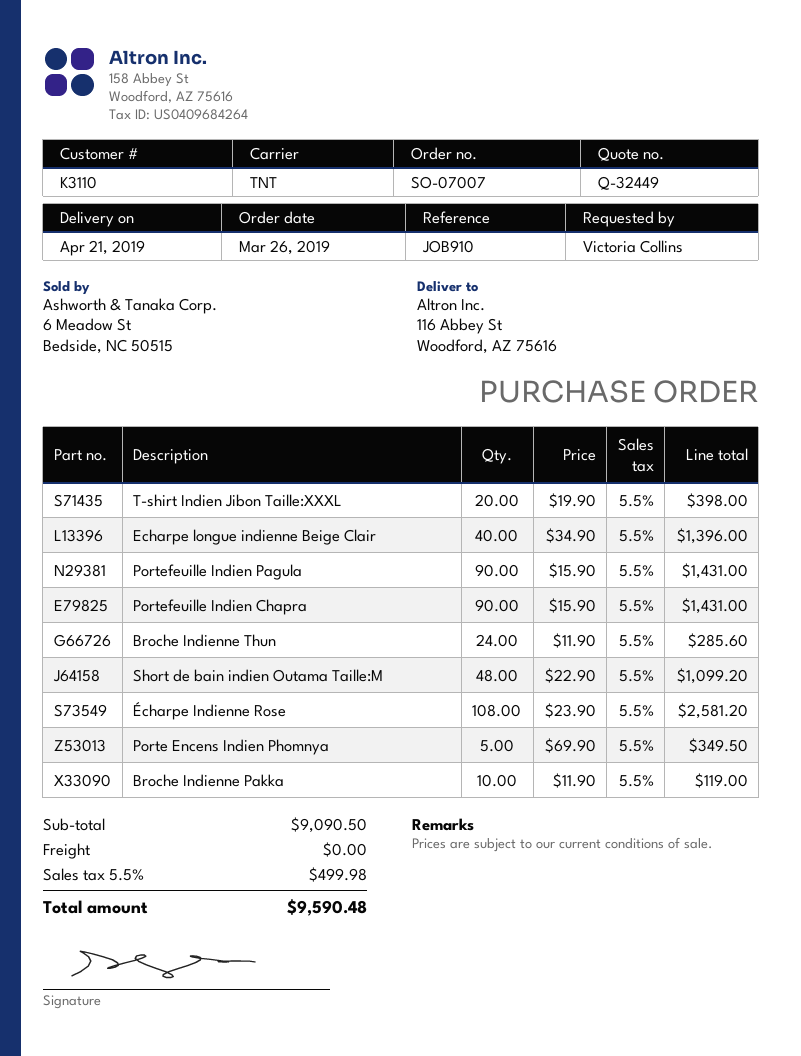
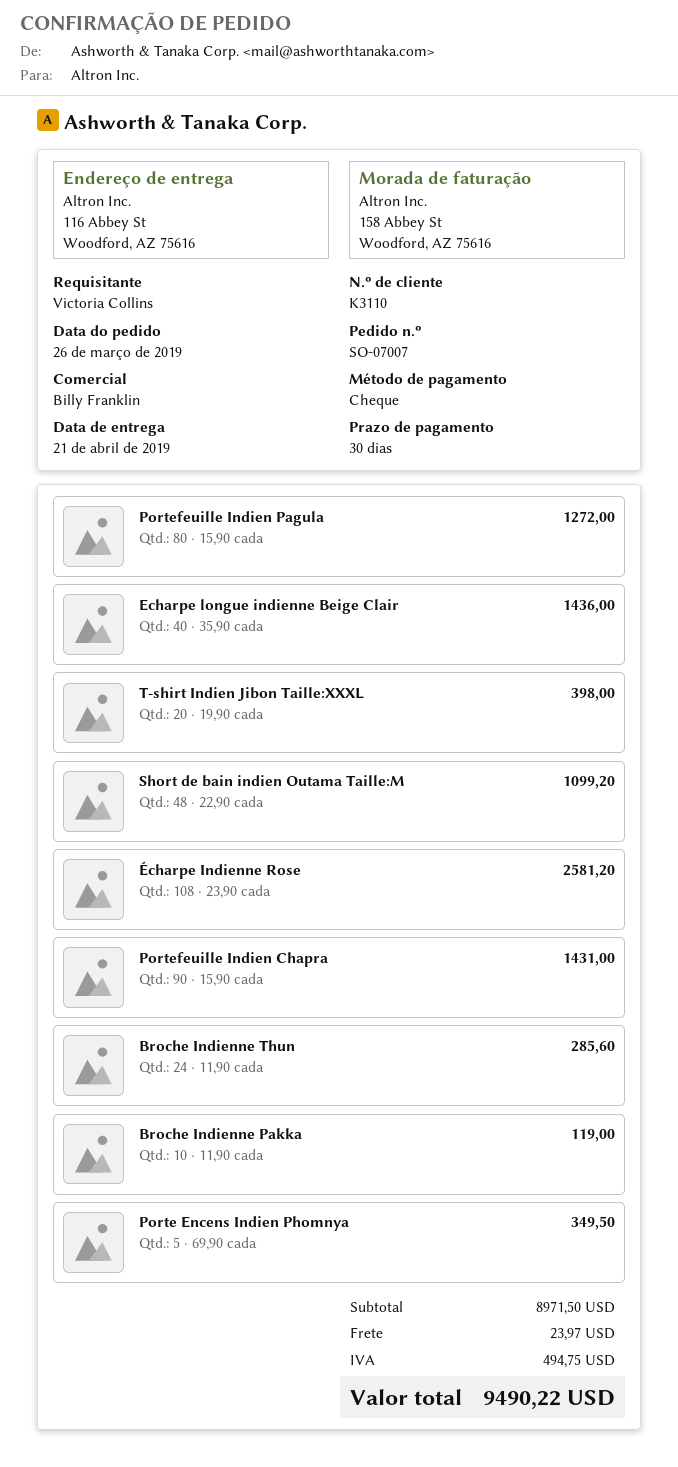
Echarpe longue indienne Beige Clair: 40 x 34.90 = 1396.00 -> 40 x 35.90 = 1436.00
Portefeuille Indien Pagula: 90 x 15.90 = 1431.00 -> 80 x 15.90 = 1272.00
subtotal: 9090.50 -> 8971.50
shipping: 0.00 -> 23.97
tax: 499.98 -> 494.75
total: 9590.48 -> 9490.22

